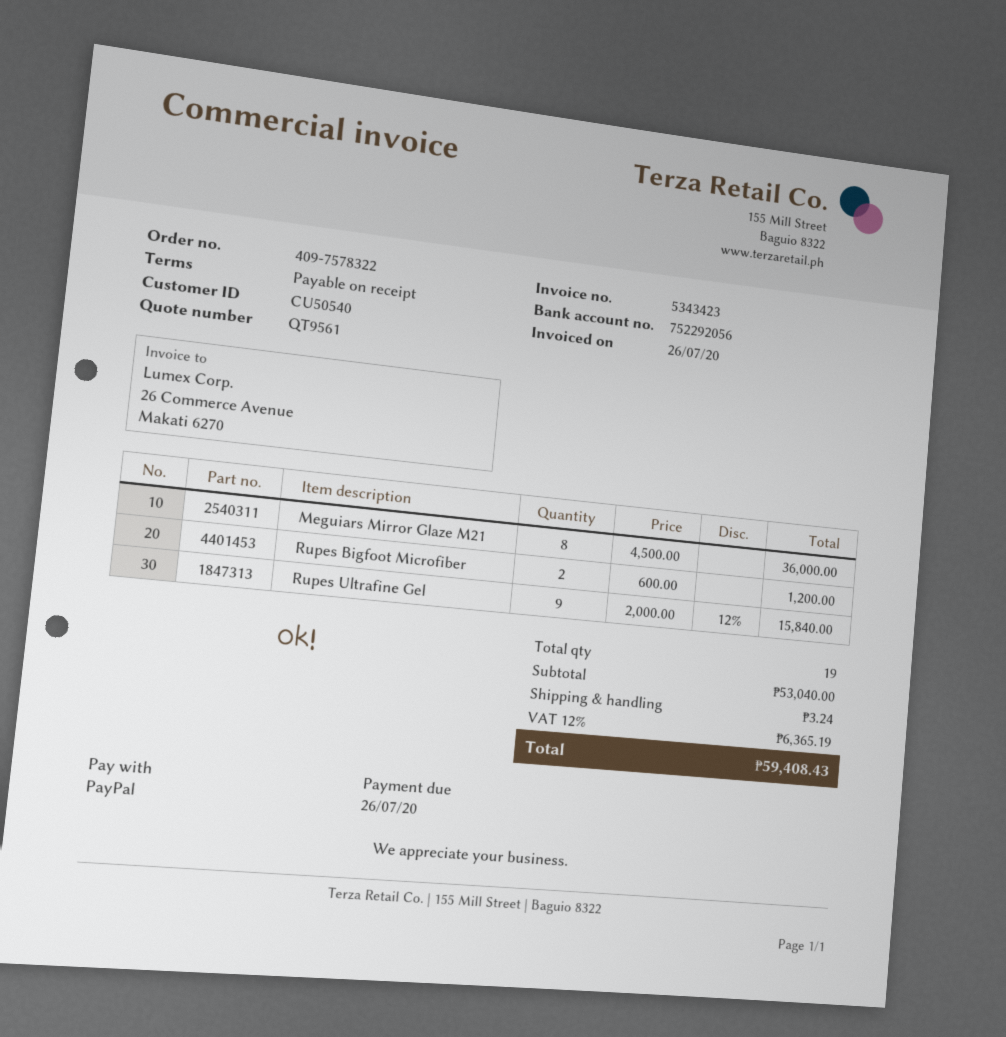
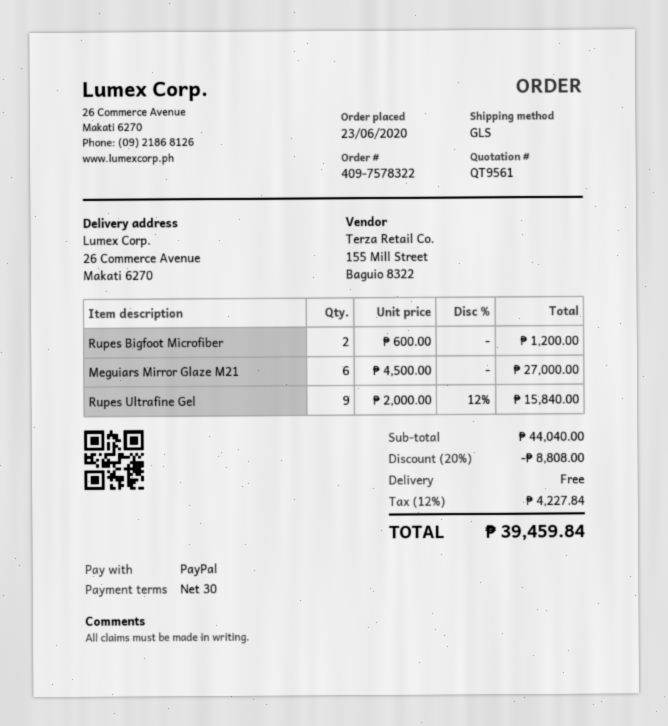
payment terms: on receipt -> 30 days
Meguiars Mirror Glaze M21: 8 x 4500.00 = 36000.00 -> 6 x 4500.00 = 27000.00
subtotal: 53040.00 -> 44040.00
discount: none -> 20% = 8808.00
shipping: 3.24 -> 0.00
tax: 12% = 6365.19 -> 12% = 4227.84
total: 59408.43 -> 39459.84

